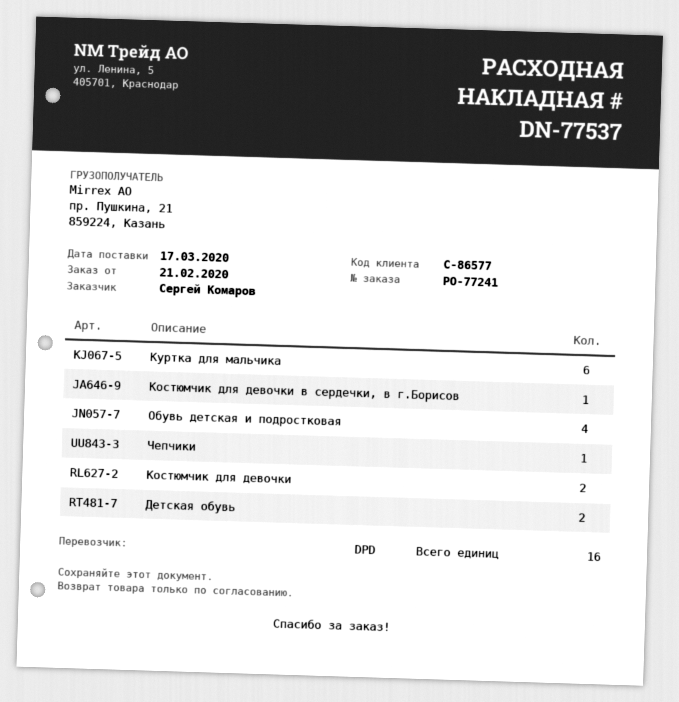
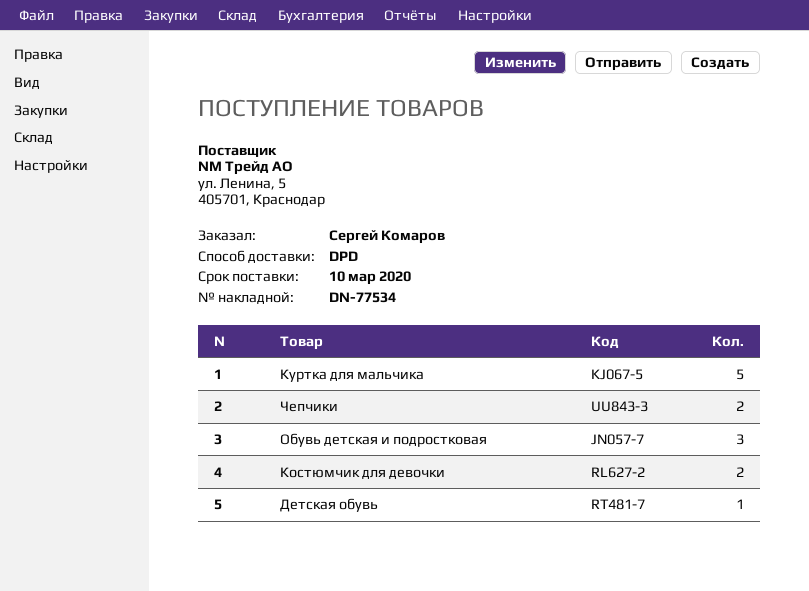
delivery note number: DN-77537 -> DN-77534
delivery date: 2020-03-17 -> 2020-03-10
Куртка для мальчика: 6 -> 5
Костюмчик для девочки в сердечки, в г.Борисов: 1 -> none
Обувь детская и подростковая: 4 -> 3
Чепчики: 1 -> 2
Детская обувь: 2 -> 1

